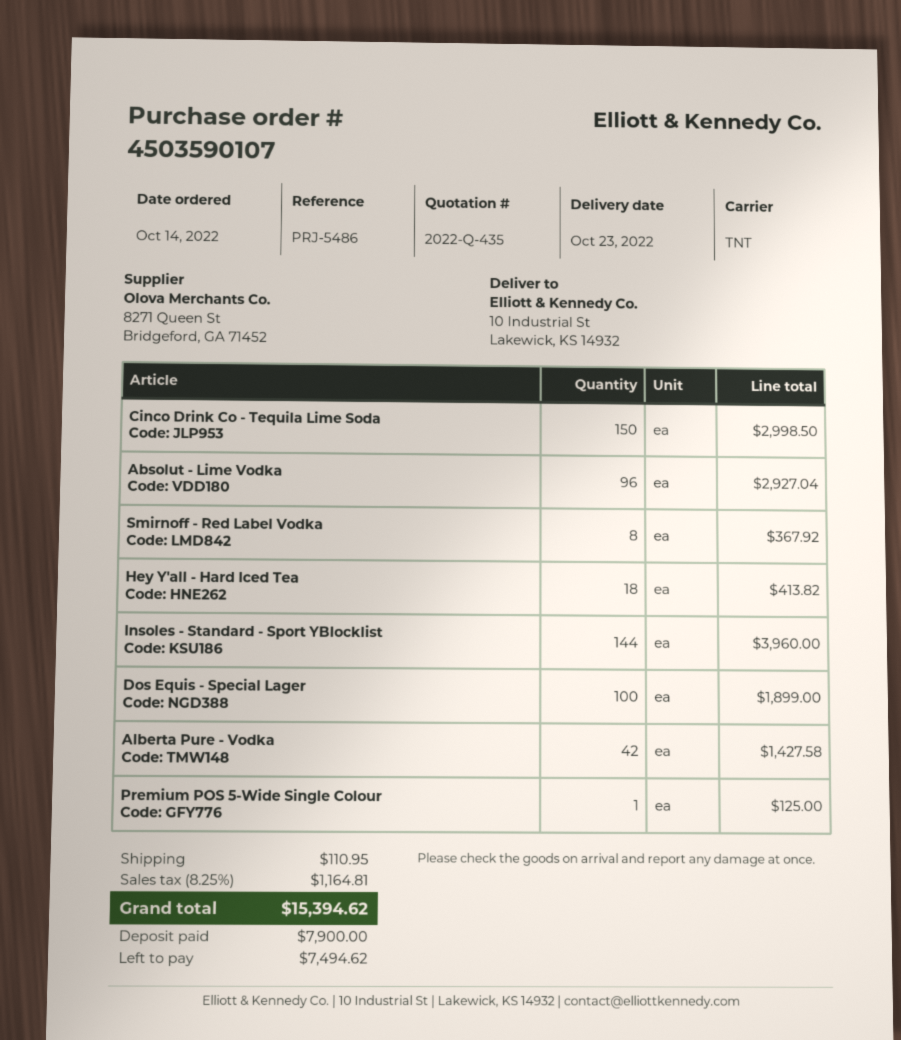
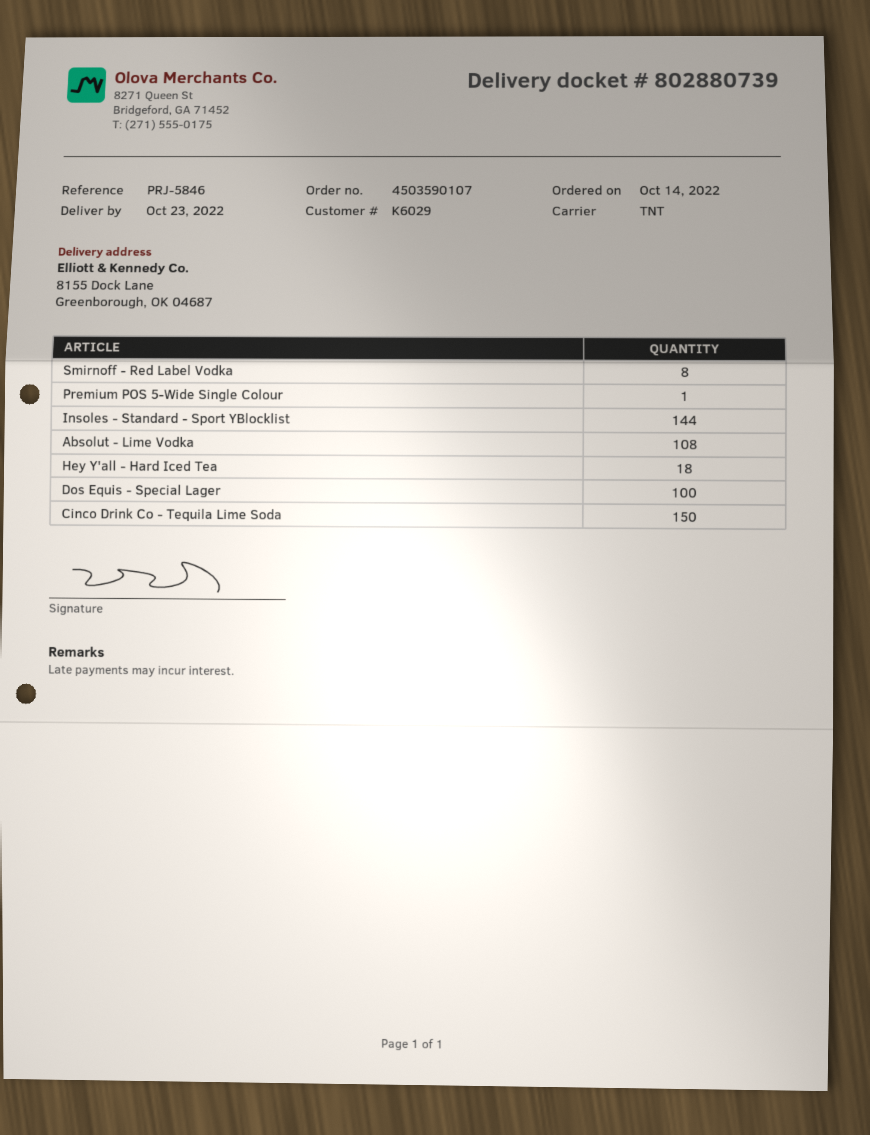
reference: PRJ-5486 -> PRJ-5846
ship to: 10 Industrial St, Lakewick, KS 14932 -> 8155 Dock Lane, Greenborough, OK 04687
Absolut - Lime Vodka: 96 -> 108
Alberta Pure - Vodka: 42 -> none

